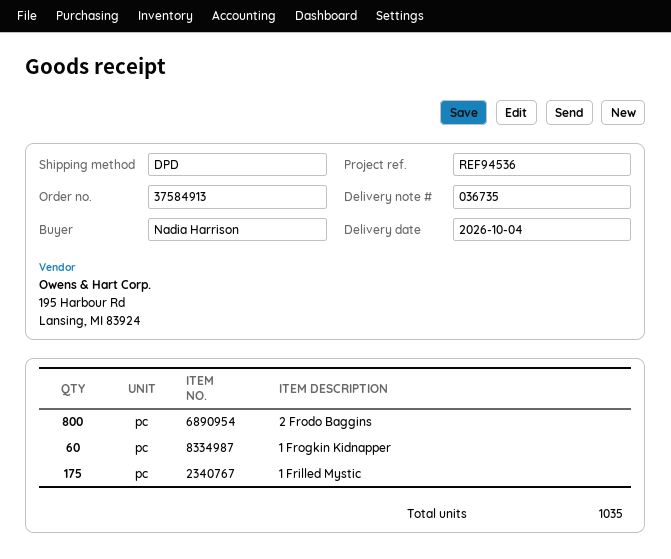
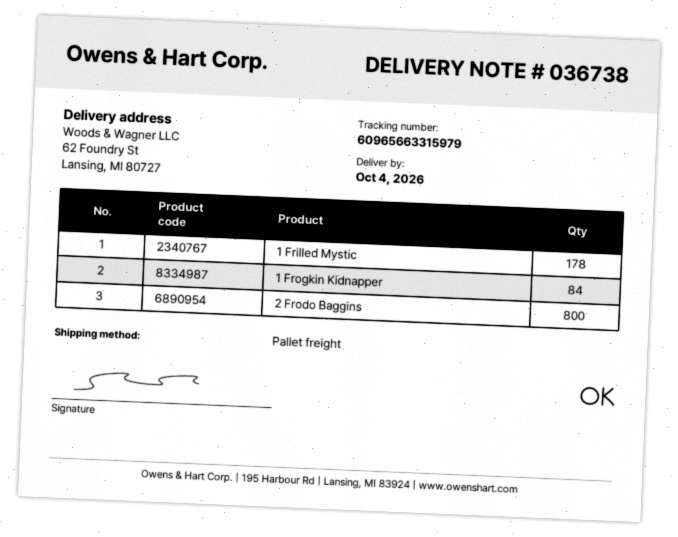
delivery note number: 036735 -> 036738
shipping method: DPD -> pallet freight
1 Frogkin Kidnapper: 60 -> 84
1 Frilled Mystic: 175 -> 178

